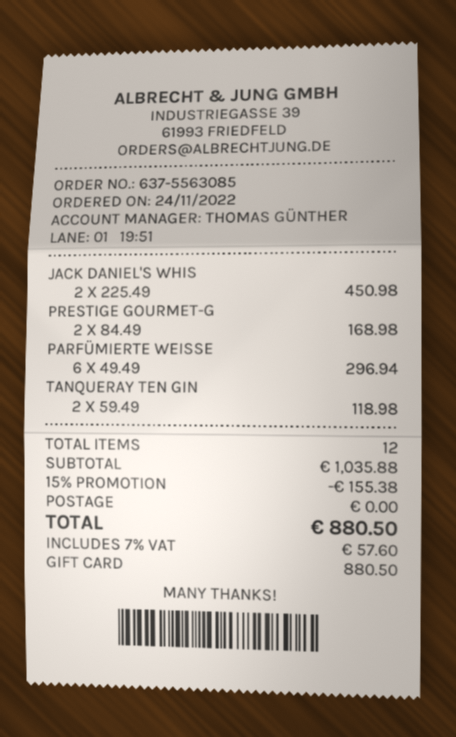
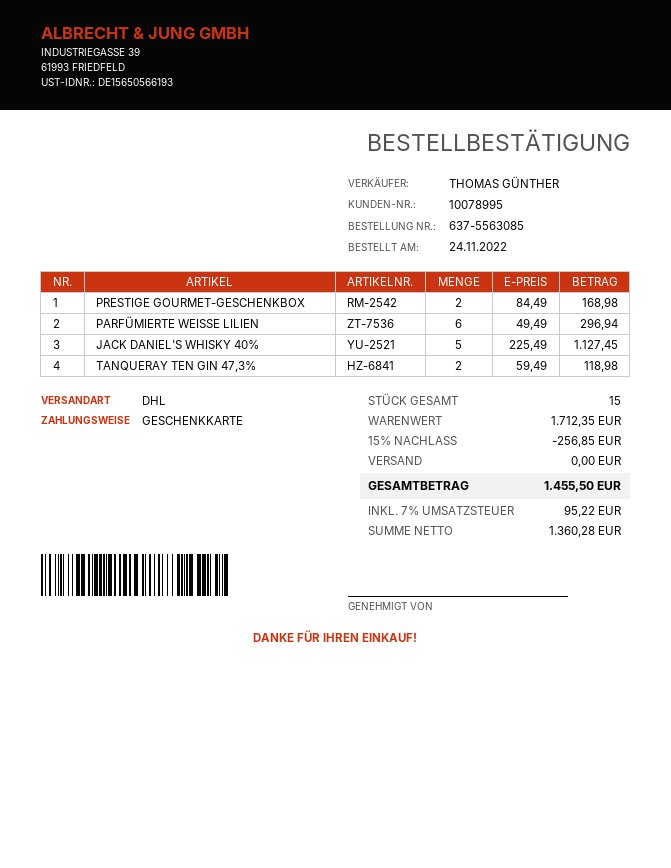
JACK DANIEL'S WHIS: 2 x 225.49 = 450.98 -> 5 x 225.49 = 1127.45
total quantity: 12 -> 15
subtotal: 1035.88 -> 1712.35
discount: 15% = 155.38 -> 15% = 256.85
tax: 7% = 57.60 -> 7% = 95.22
total: 880.50 -> 1455.50

